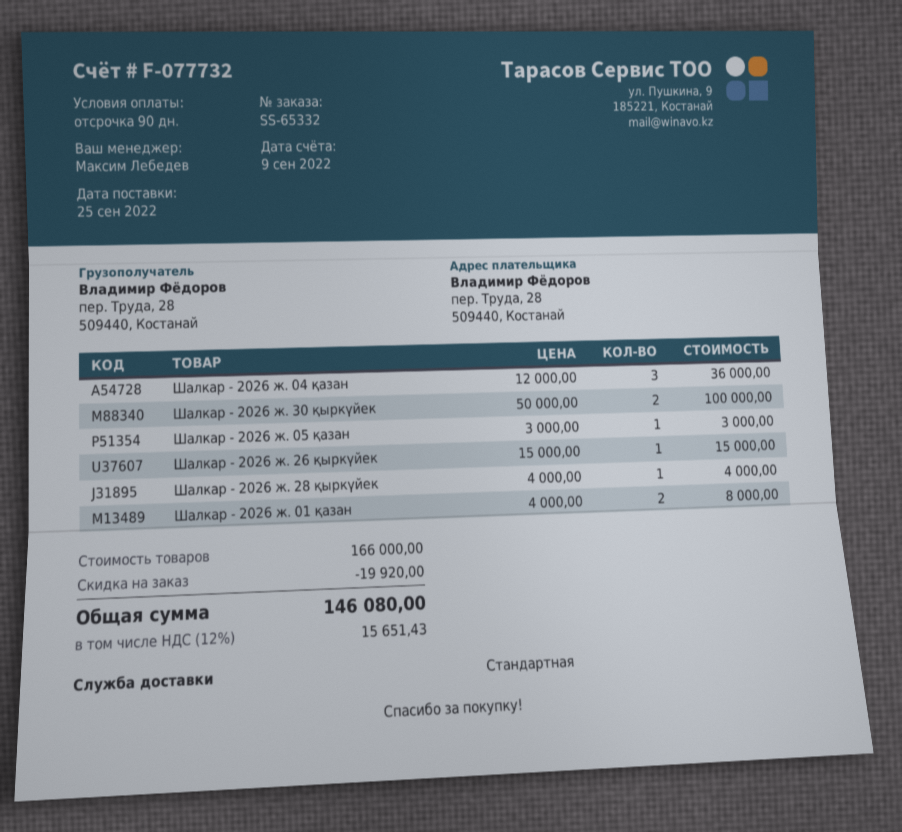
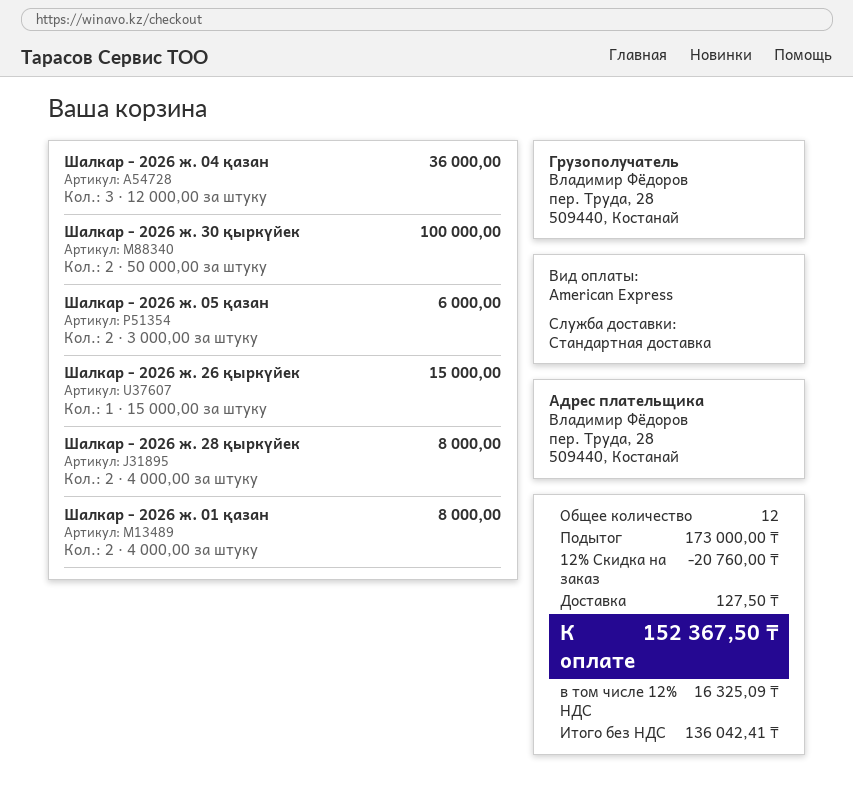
Шалкар - 2026 ж. 05 қазан: 1 x 3000.00 = 3000.00 -> 2 x 3000.00 = 6000.00
Шалкар - 2026 ж. 28 қыркүйек: 1 x 4000.00 = 4000.00 -> 2 x 4000.00 = 8000.00
subtotal: 166000.00 -> 173000.00
discount: 19920.00 -> 20760.00
shipping: none -> 127.50
tax: 12% = 15651.43 -> 12% = 16325.09
total: 146080.00 -> 152367.50

